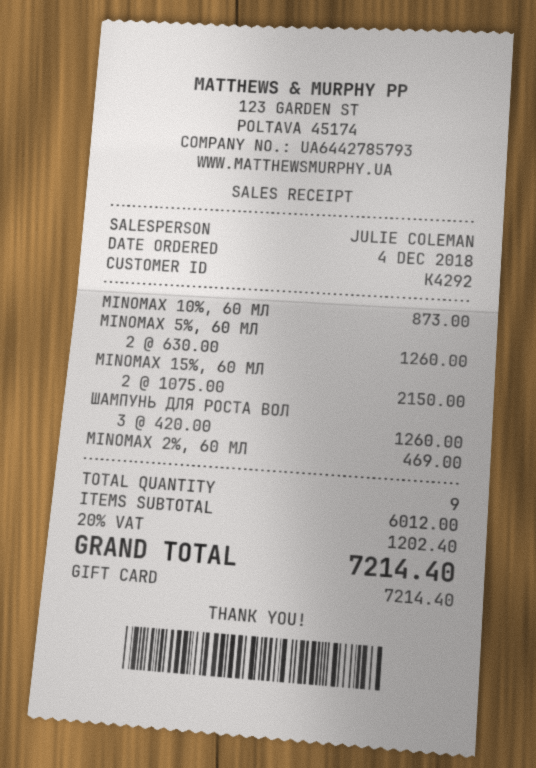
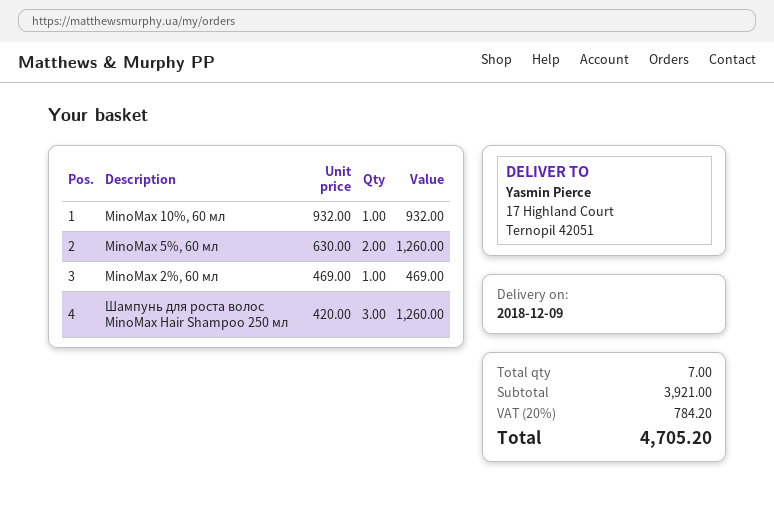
MINOMAX 10%, 60 МЛ: 1 x 873.00 = 873.00 -> 1 x 932.00 = 932.00
MINOMAX 15%, 60 МЛ: 2 x 1075.00 = 2150.00 -> none
total quantity: 9 -> 7
subtotal: 6012.00 -> 3921.00
tax: 20% = 1202.40 -> 20% = 784.20
total: 7214.40 -> 4705.20

